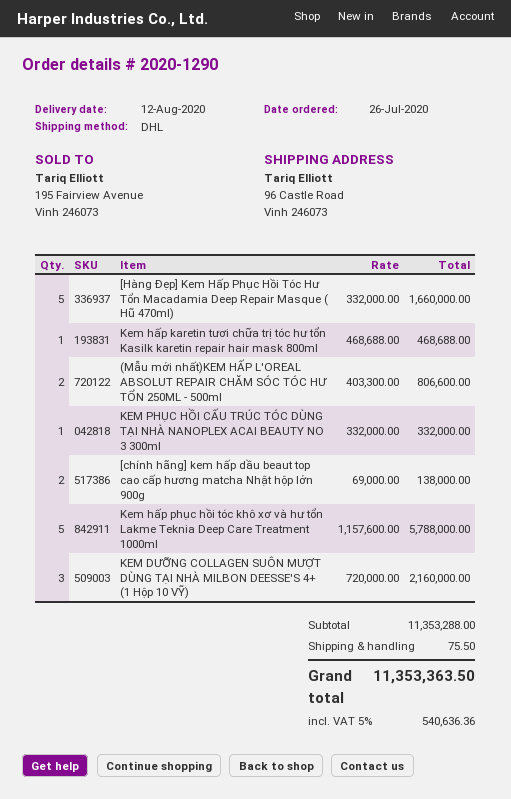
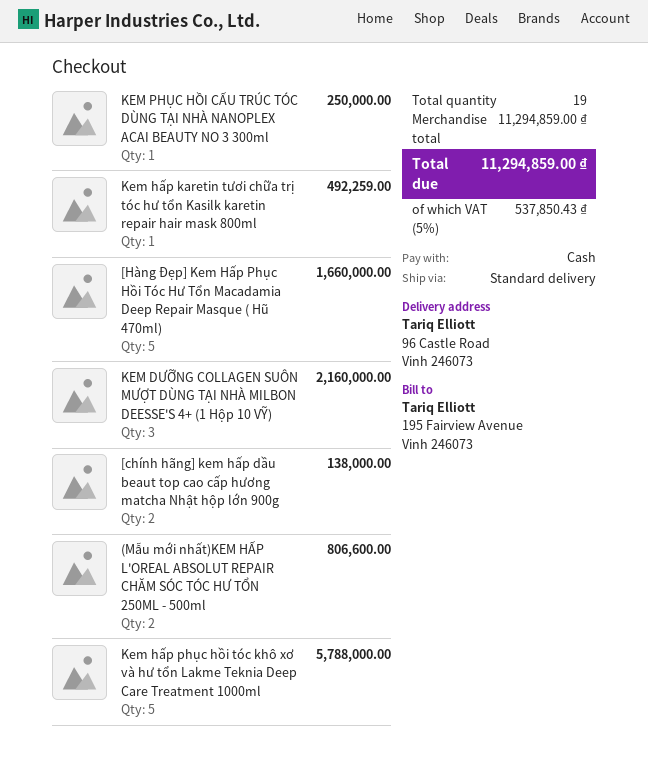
shipping method: DHL -> standard
Kem hấp karetin tươi chữa trị tóc hư tổn Kasilk karetin repair hair mask 800ml: 1 for 468688.00 -> 1 for 492259.00
KEM PHỤC HỒI CẤU TRÚC TÓC DÙNG TẠI NHÀ NANOPLEX ACAI BEAUTY NO 3 300ml: 1 for 332000.00 -> 1 for 250000.00
subtotal: 11353288.00 -> 11294859.00
shipping: 75.50 -> none
tax: 5% = 540636.36 -> 5% = 537850.43
total: 11353363.50 -> 11294859.00

